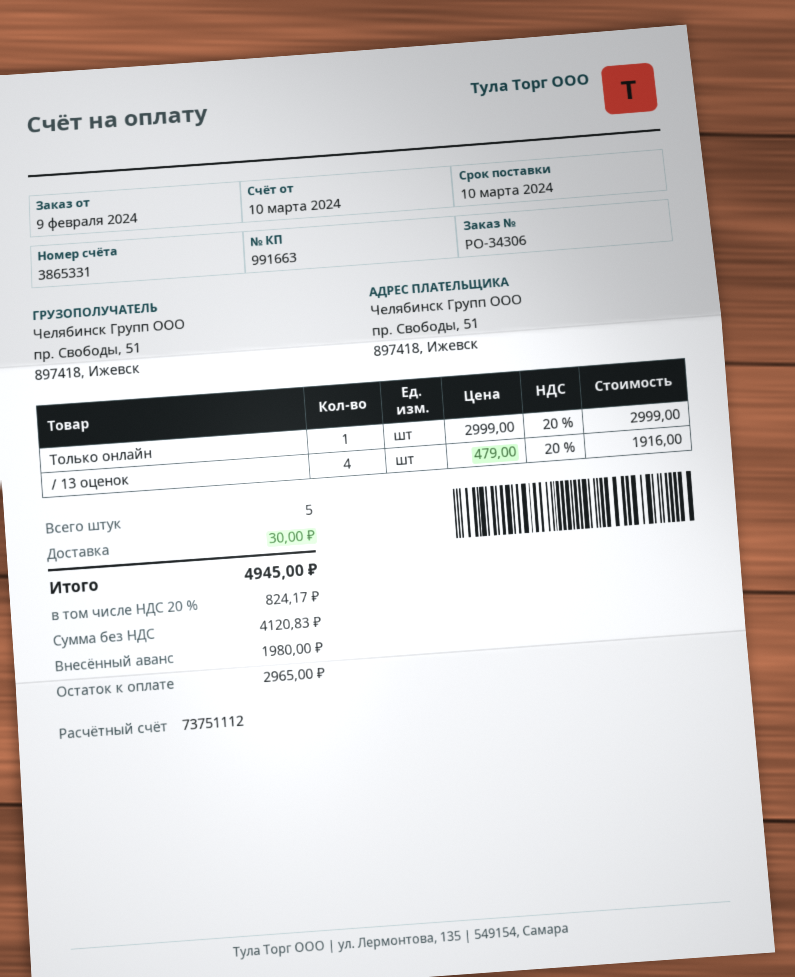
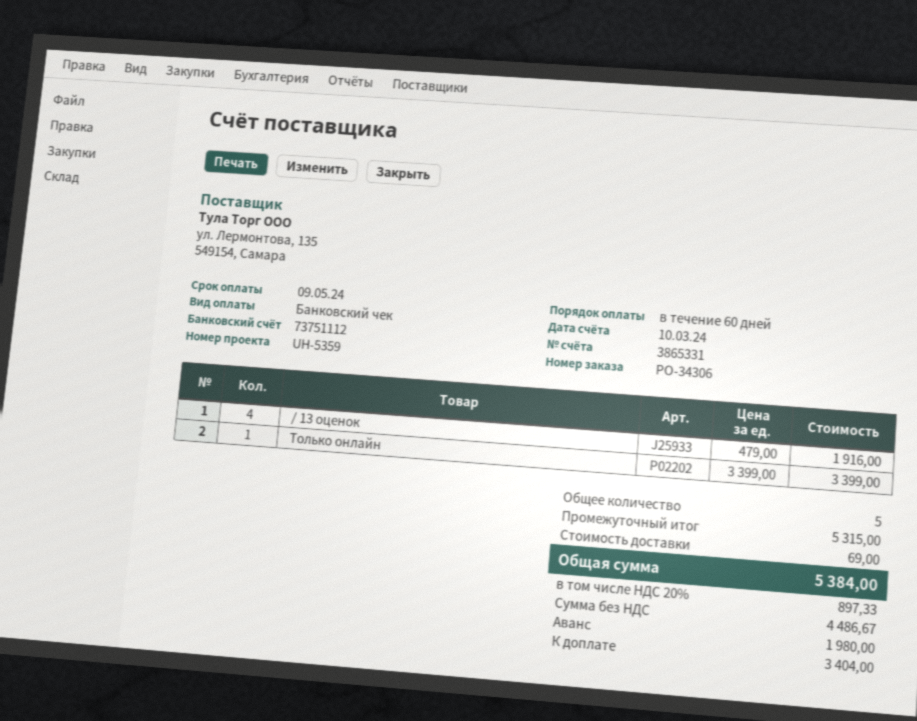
Только онлайн: 1 x 2999.00 = 2999.00 -> 1 x 3399.00 = 3399.00
shipping: 30.00 -> 69.00
net: 4120.83 -> 4486.67
tax: 20% = 824.17 -> 20% = 897.33
total: 4945.00 -> 5384.00
balance: 2965.00 -> 3404.00

